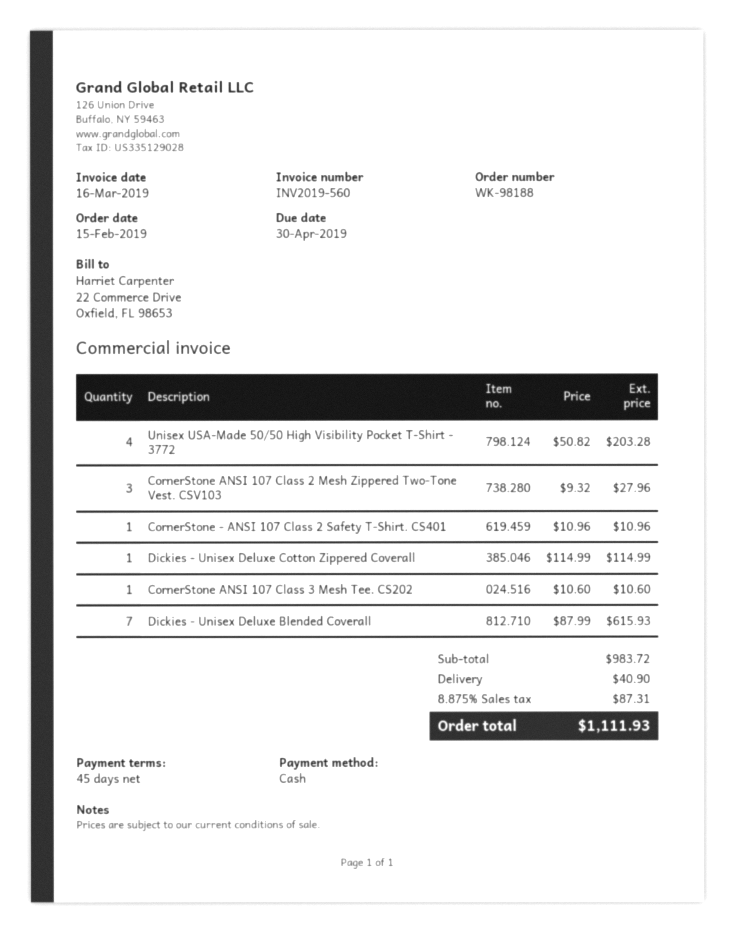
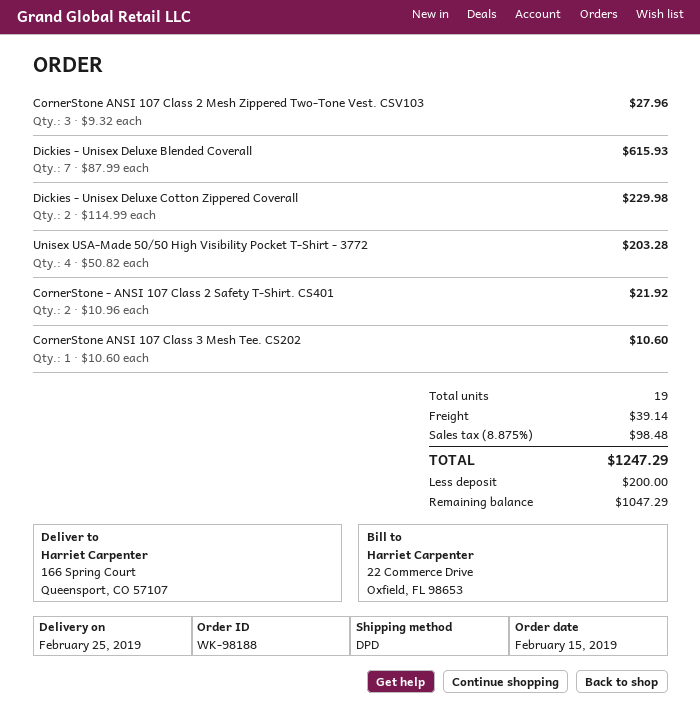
CornerStone - ANSI 107 Class 2 Safety T-Shirt. CS401: 1 x 10.96 = 10.96 -> 2 x 10.96 = 21.92
Dickies - Unisex Deluxe Cotton Zippered Coverall: 1 x 114.99 = 114.99 -> 2 x 114.99 = 229.98
shipping: 40.90 -> 39.14
tax: 8.875% = 87.31 -> 8.875% = 98.48
total: 1111.93 -> 1247.29

